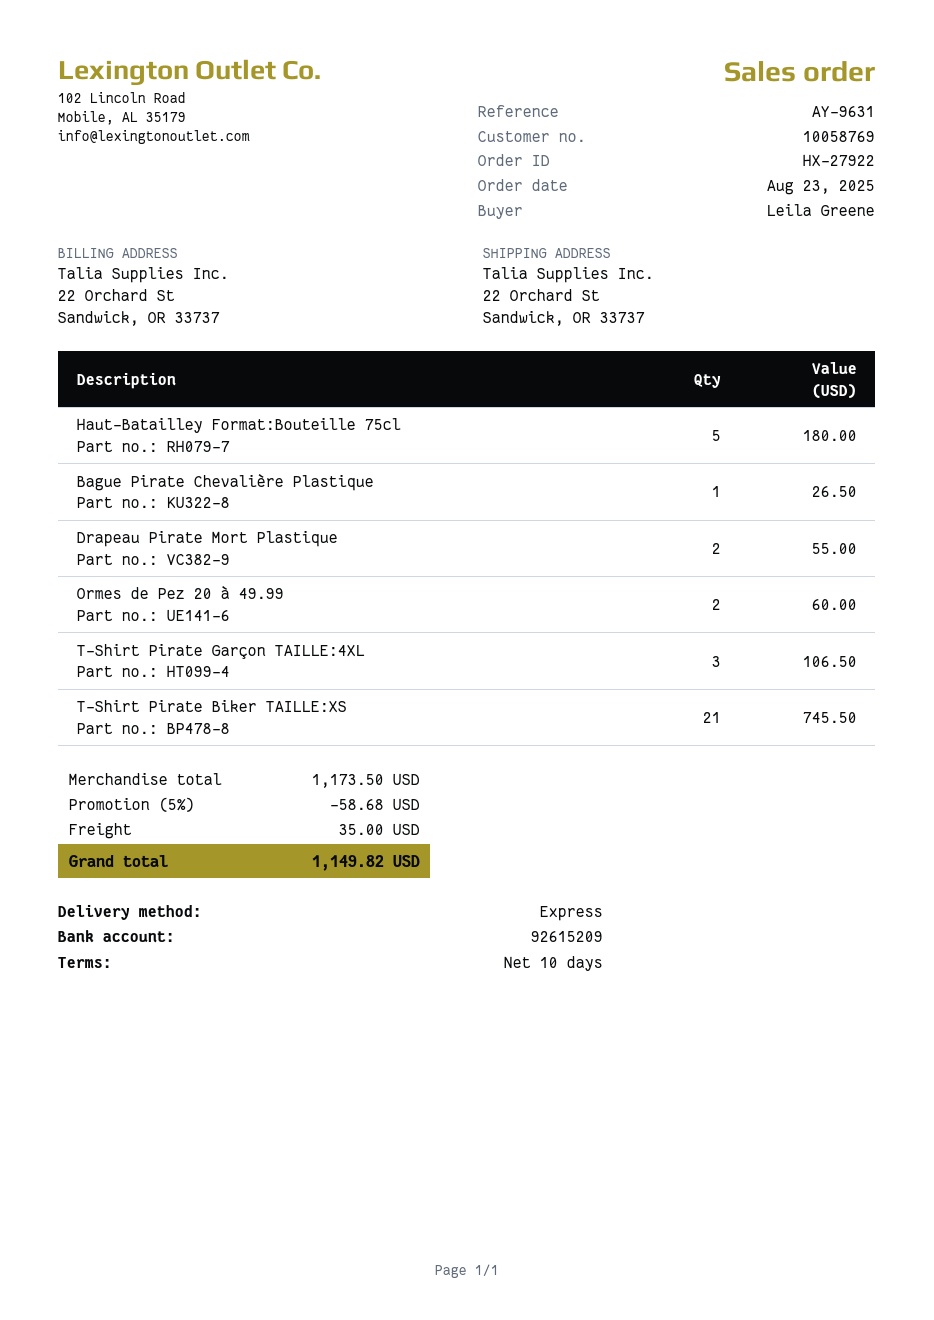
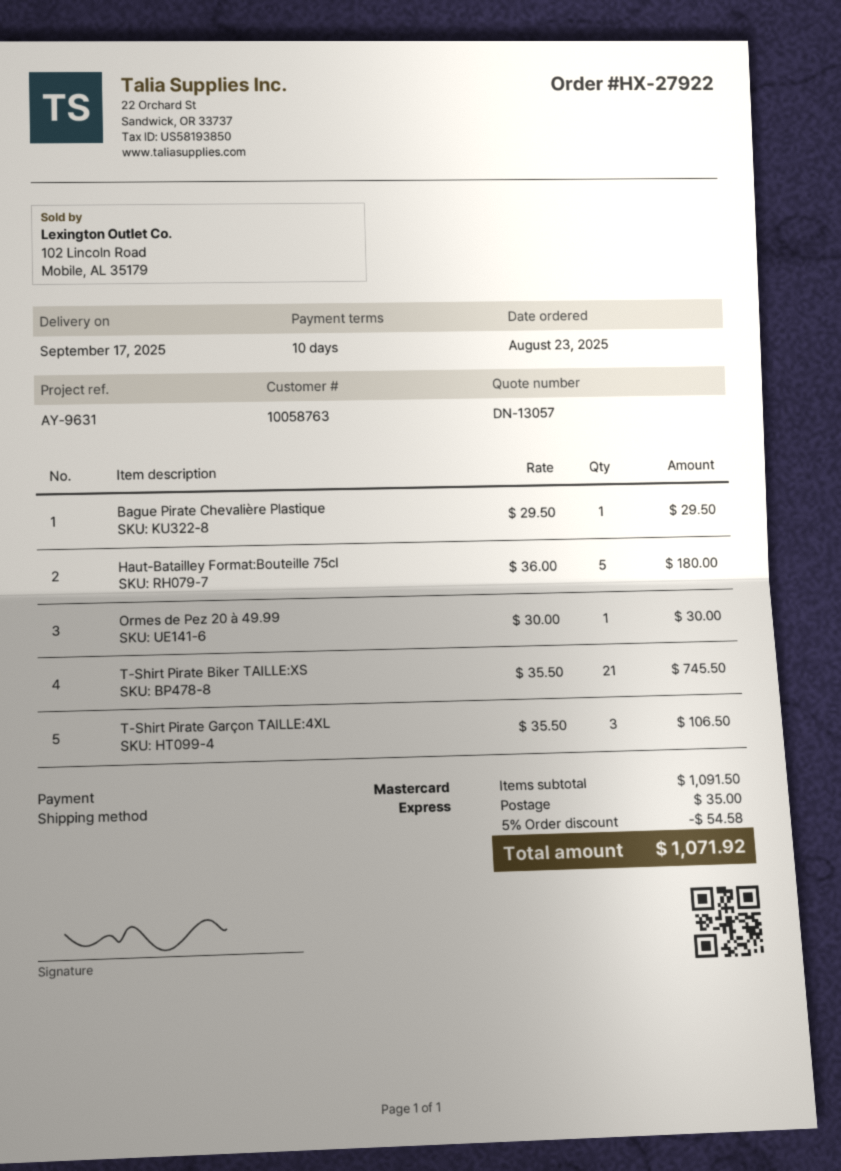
customer number: 10058769 -> 10058763
Bague Pirate Chevalière Plastique: 1 for 26.50 -> 1 for 29.50
Drapeau Pirate Mort Plastique: 2 for 55.00 -> none
Ormes de Pez 20 à 49.99: 2 for 60.00 -> 1 for 30.00
subtotal: 1173.50 -> 1091.50
discount: 5% = 58.68 -> 5% = 54.58
total: 1149.82 -> 1071.92

